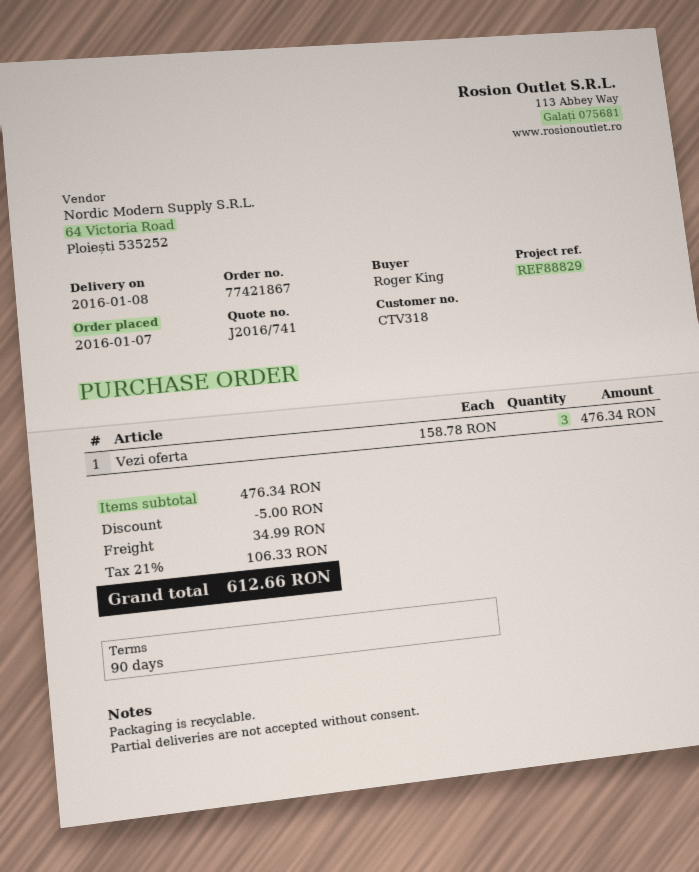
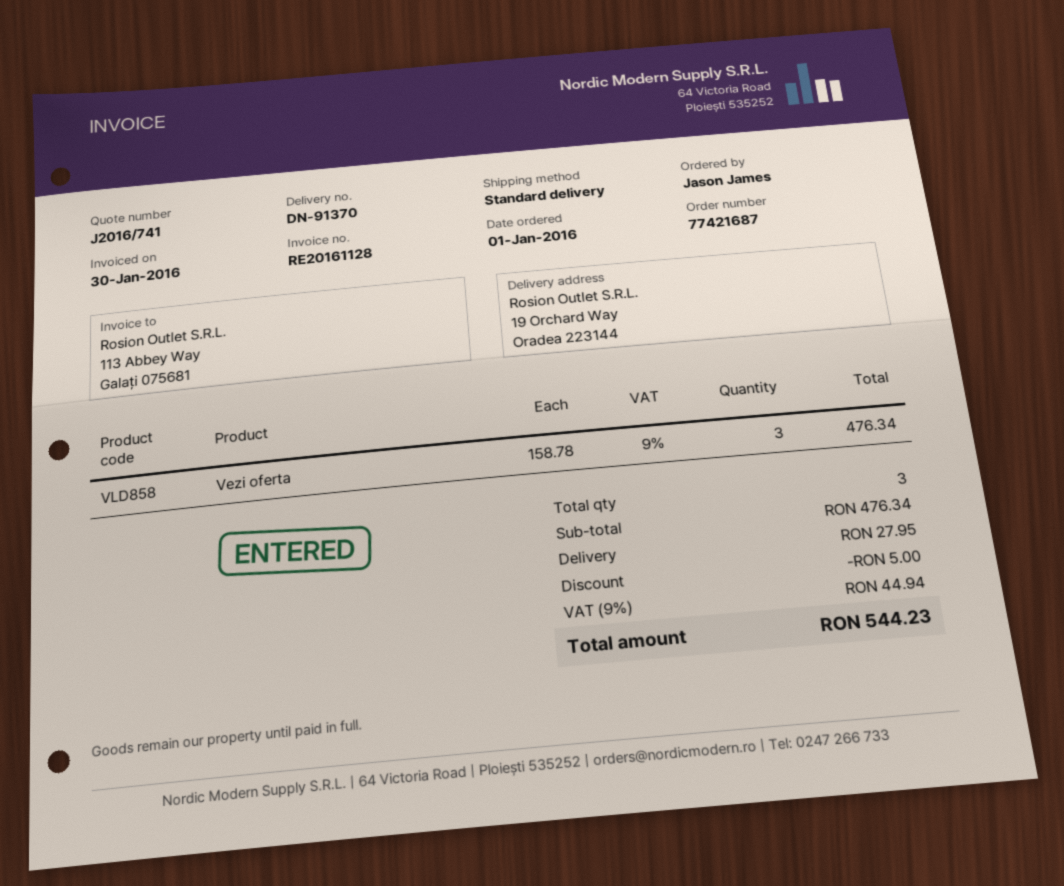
order number: 77421867 -> 77421687
order date: 2016-01-07 -> 2016-01-01
ordered by: Roger King -> Jason James
shipping: 34.99 -> 27.95
tax: 21% = 106.33 -> 9% = 44.94
total: 612.66 -> 544.23

